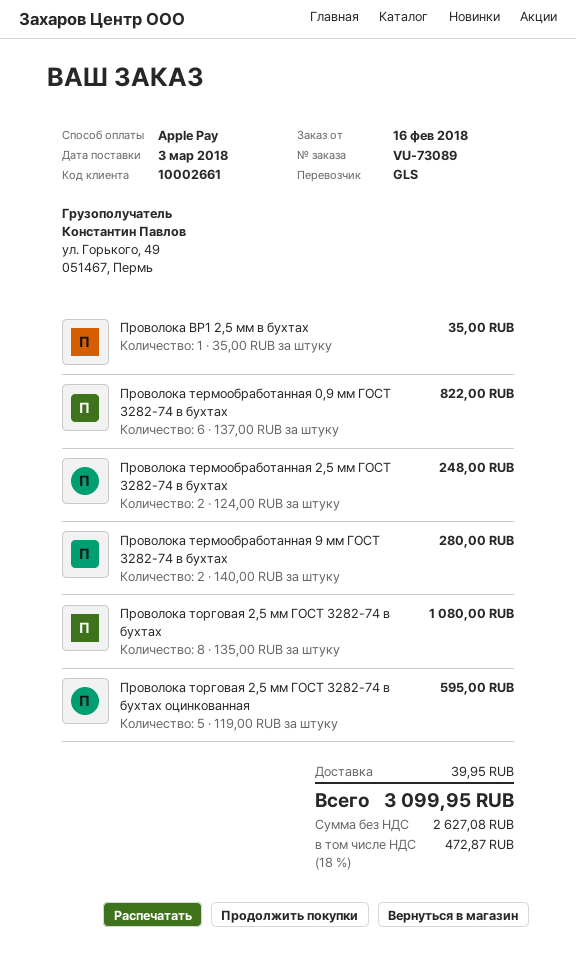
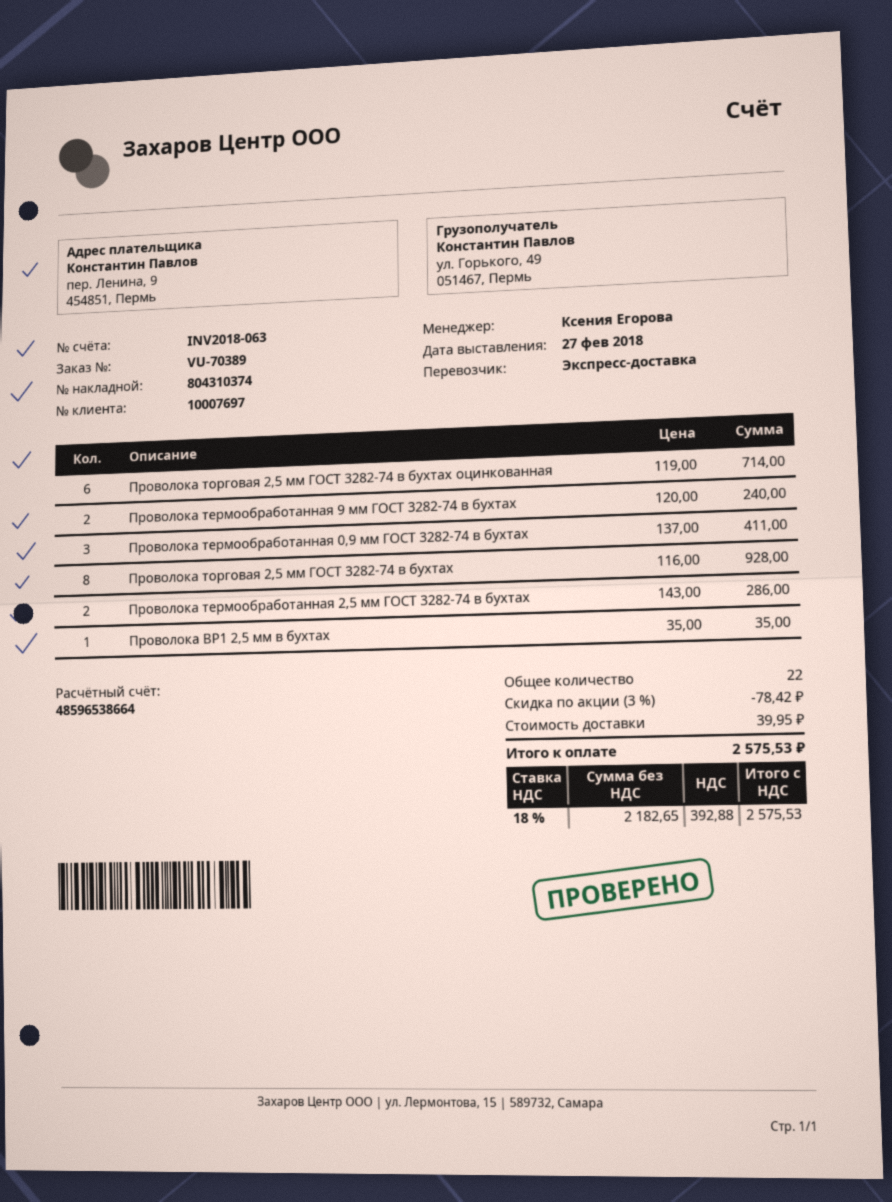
order number: VU-73089 -> VU-70389
customer number: 10002661 -> 10007697
shipping method: GLS -> express
Проволока термообработанная 0,9 мм ГОСТ 3282-74 в бухтах: 6 x 137.00 = 822.00 -> 3 x 137.00 = 411.00
Проволока термообработанная 2,5 мм ГОСТ 3282-74 в бухтах: 2 x 124.00 = 248.00 -> 2 x 143.00 = 286.00
Проволока термообработанная 9 мм ГОСТ 3282-74 в бухтах: 2 x 140.00 = 280.00 -> 2 x 120.00 = 240.00
Проволока торговая 2,5 мм ГОСТ 3282-74 в бухтах: 8 x 135.00 = 1080.00 -> 8 x 116.00 = 928.00
Проволока торговая 2,5 мм ГОСТ 3282-74 в бухтах оцинкованная: 5 x 119.00 = 595.00 -> 6 x 119.00 = 714.00
discount: none -> 3% = 78.42
net: 2627.08 -> 2182.65
tax: 18% = 472.87 -> 18% = 392.88
total: 3099.95 -> 2575.53

